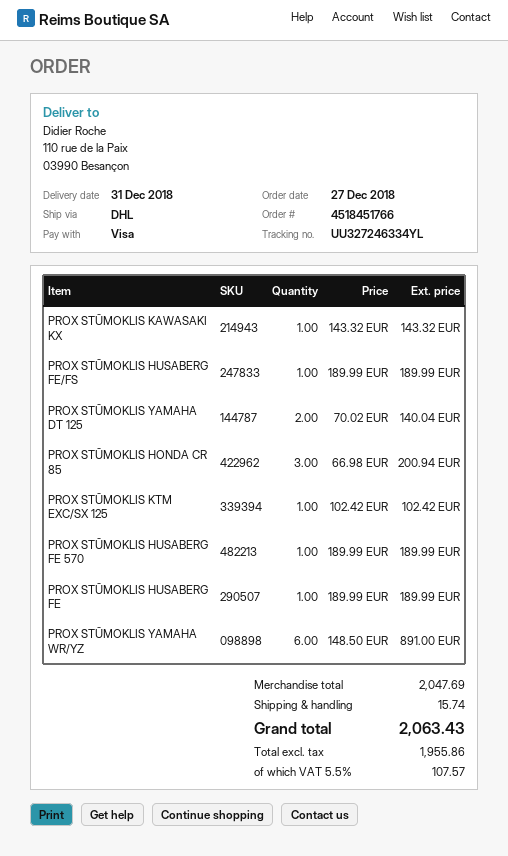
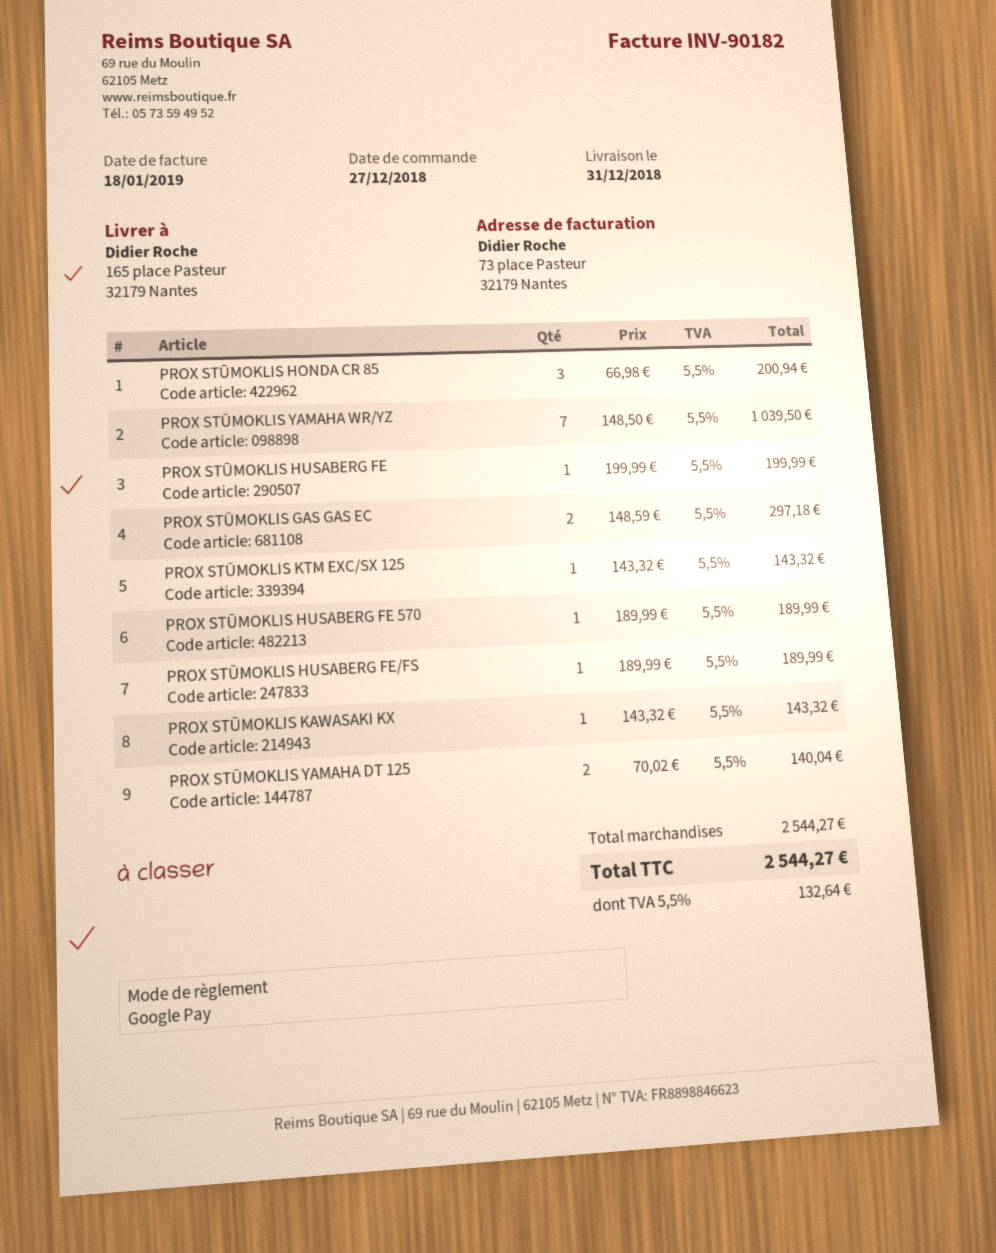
payment method: Visa -> Google Pay
ship to: 110 rue de la Paix, 03990 Besançon -> 165 place Pasteur, 32179 Nantes
PROX STŪMOKLIS KTM EXC/SX 125: 1 x 102.42 = 102.42 -> 1 x 143.32 = 143.32
PROX STŪMOKLIS HUSABERG FE: 1 x 189.99 = 189.99 -> 1 x 199.99 = 199.99
PROX STŪMOKLIS YAMAHA WR/YZ: 6 x 148.50 = 891.00 -> 7 x 148.50 = 1039.50
PROX STŪMOKLIS GAS GAS EC: none -> 2 x 148.59 = 297.18
subtotal: 2047.69 -> 2544.27
shipping: 15.74 -> none
tax: 5.5% = 107.57 -> 5.5% = 132.64
total: 2063.43 -> 2544.27

